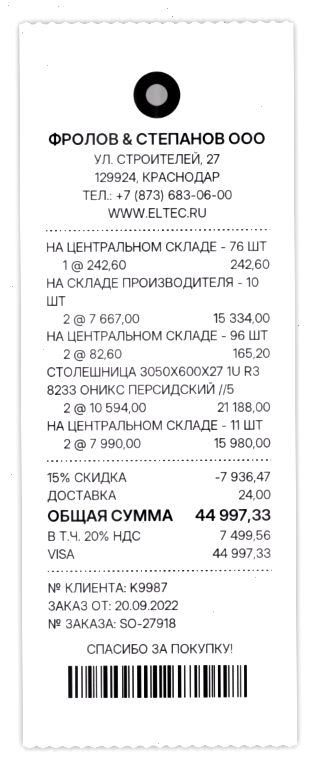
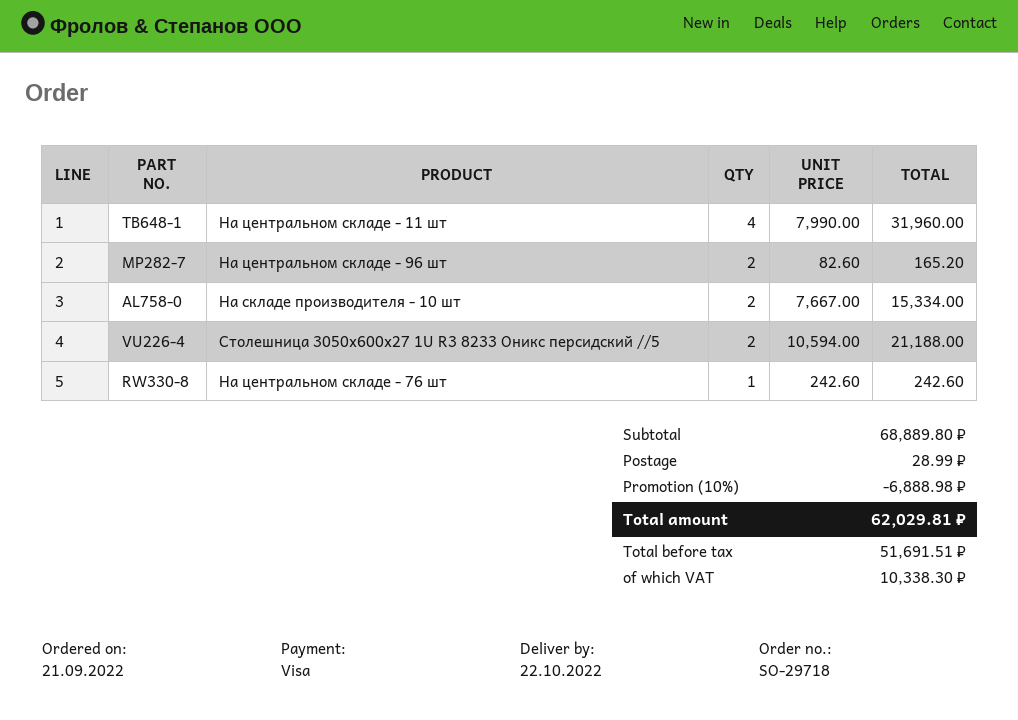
order number: SO-27918 -> SO-29718
order date: 2022-09-20 -> 2022-09-21
НА ЦЕНТРАЛЬНОМ СКЛАДЕ - 11 ШТ: 2 x 7990.00 = 15980.00 -> 4 x 7990.00 = 31960.00
discount: 15% = 7936.47 -> 10% = 6888.98
shipping: 24.00 -> 28.99
tax: 7499.56 -> 10338.30
total: 44997.33 -> 62029.81

